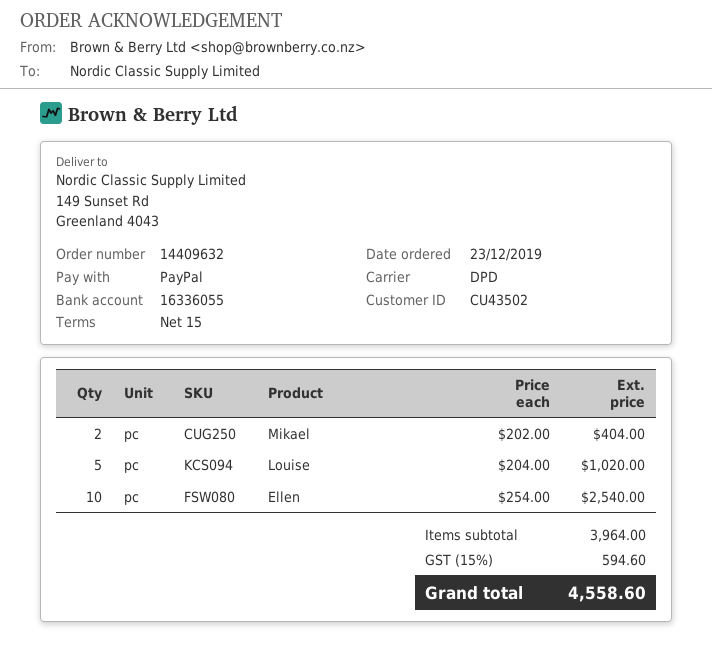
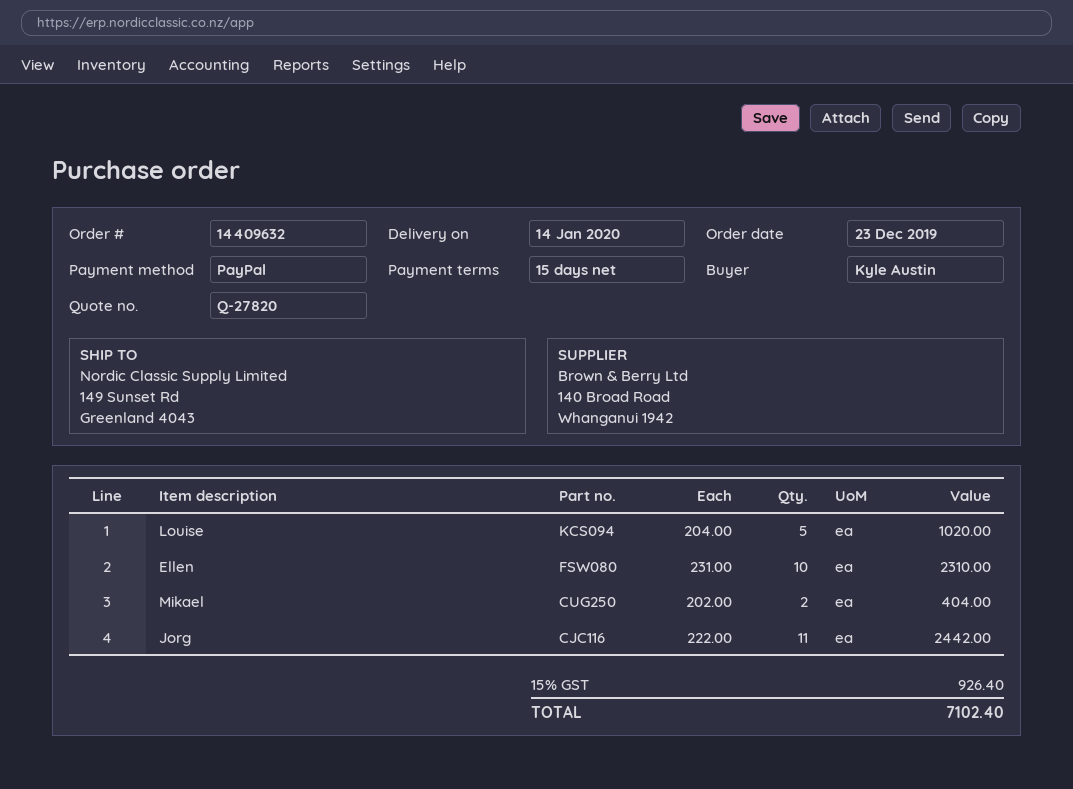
Ellen: 10 x 254.00 = 2540.00 -> 10 x 231.00 = 2310.00
Jorg: none -> 11 x 222.00 = 2442.00
tax: 15% = 594.60 -> 15% = 926.40
total: 4558.60 -> 7102.40

